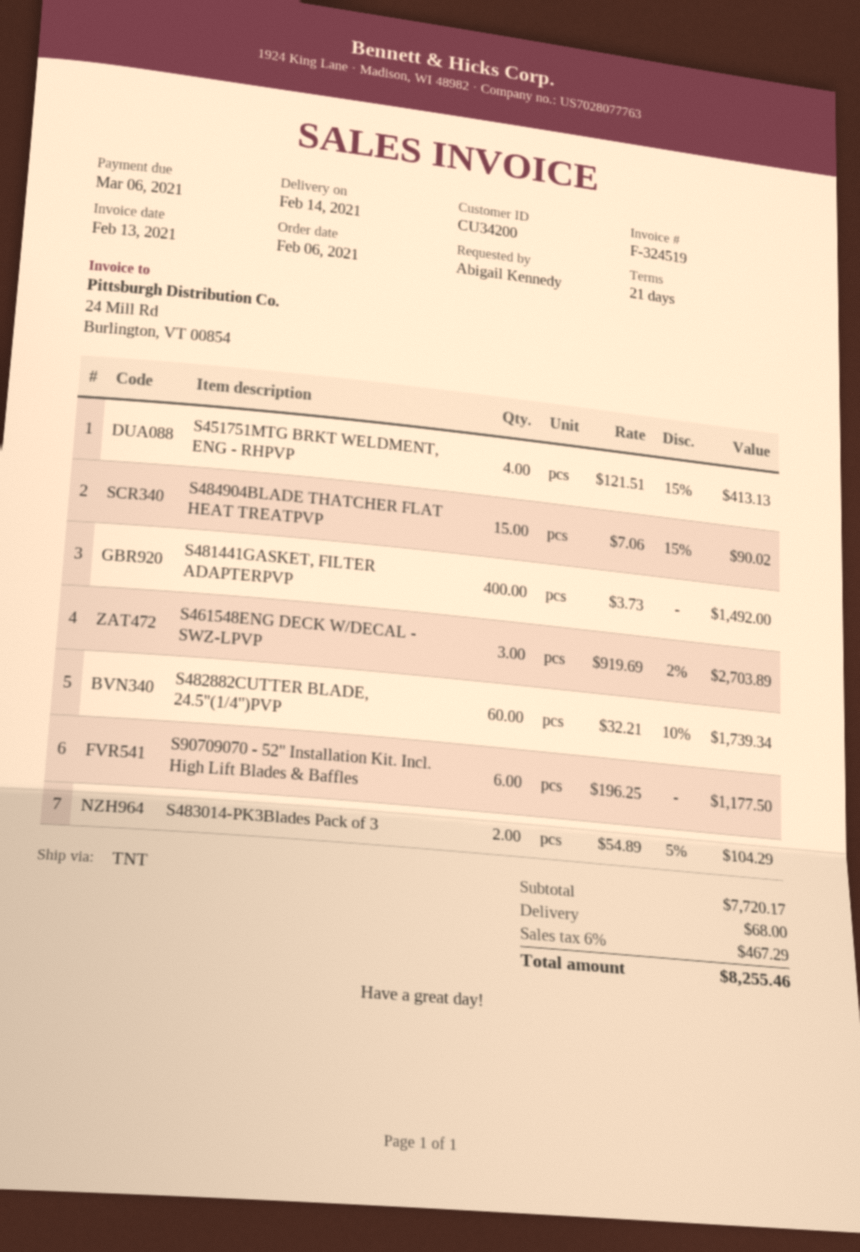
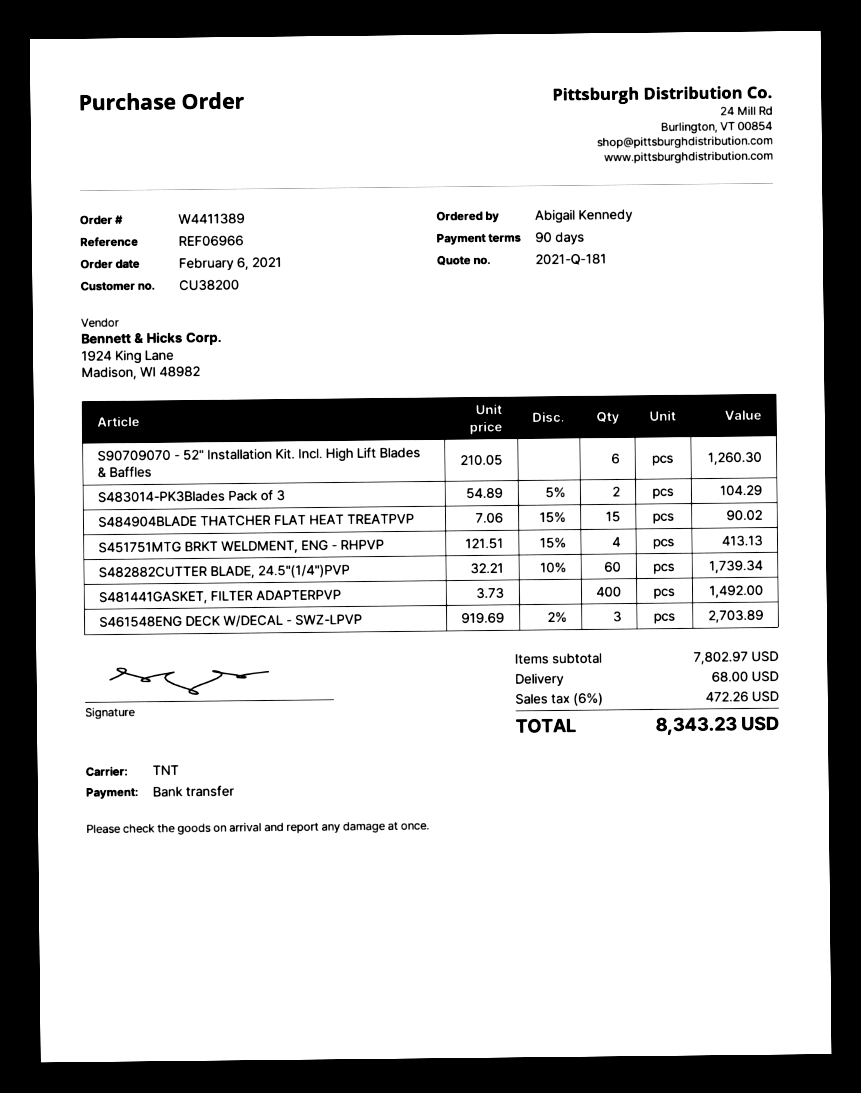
payment terms: 21 days -> 90 days
customer number: CU34200 -> CU38200
S90709070 - 52" Installation Kit. Incl. High Lift Blades & Baffles: 6 x 196.25 = 1177.50 -> 6 x 210.05 = 1260.30
subtotal: 7720.17 -> 7802.97
tax: 6% = 467.29 -> 6% = 472.26
total: 8255.46 -> 8343.23

